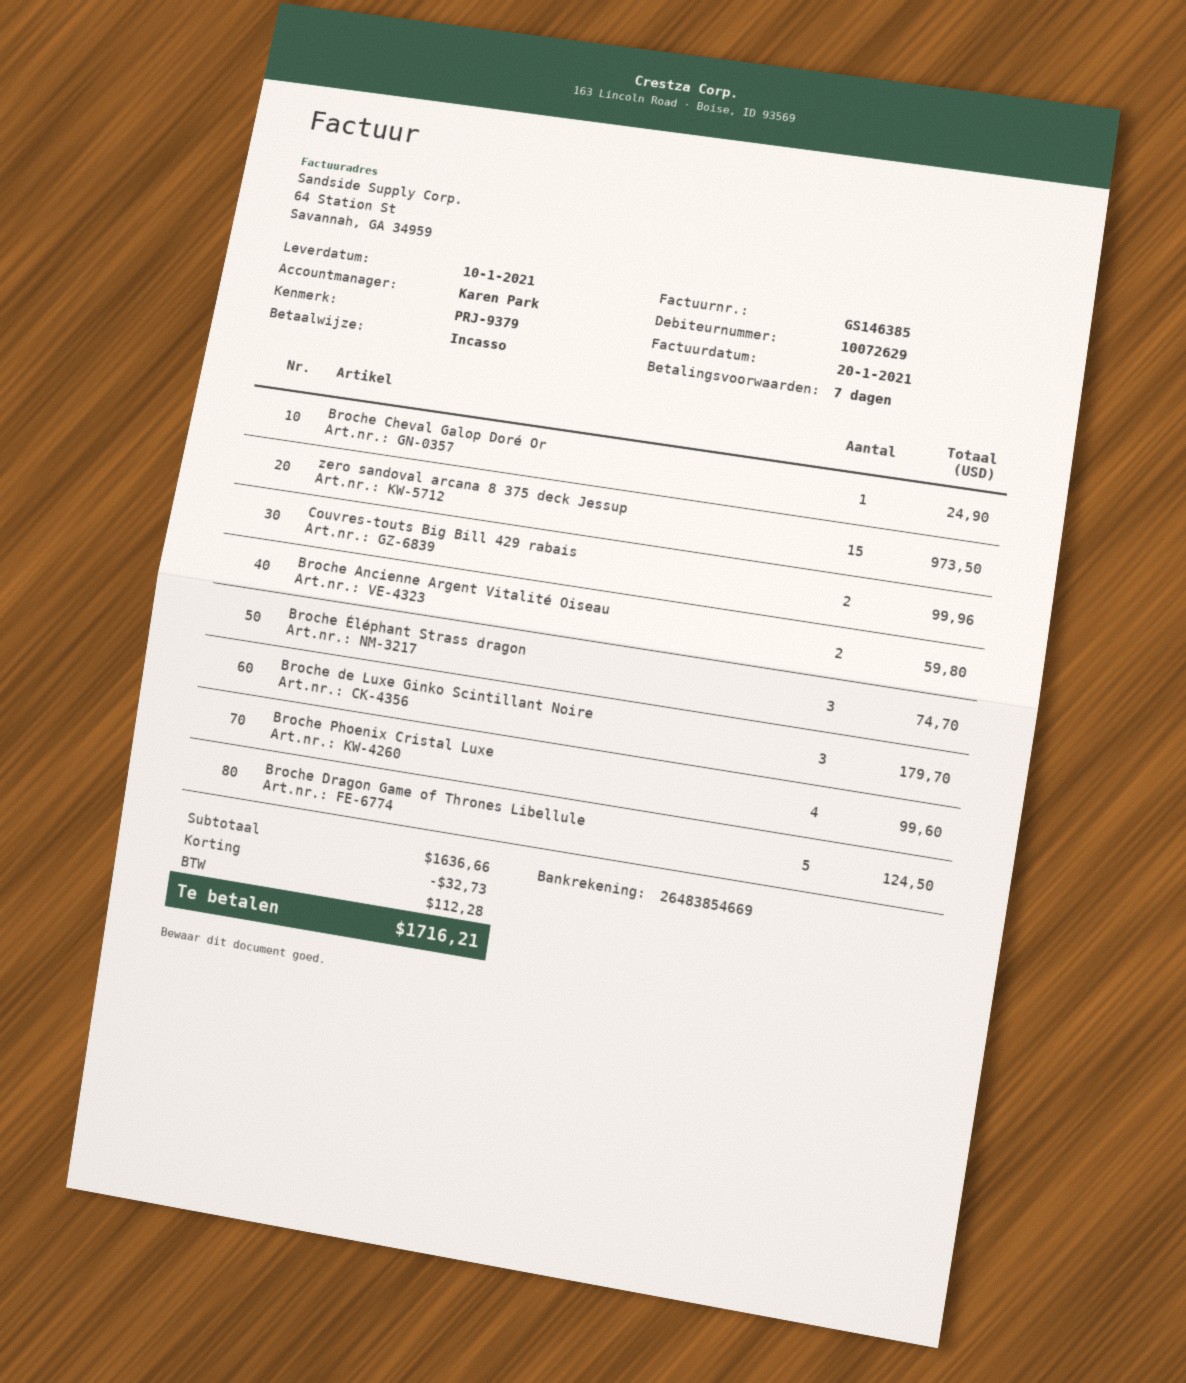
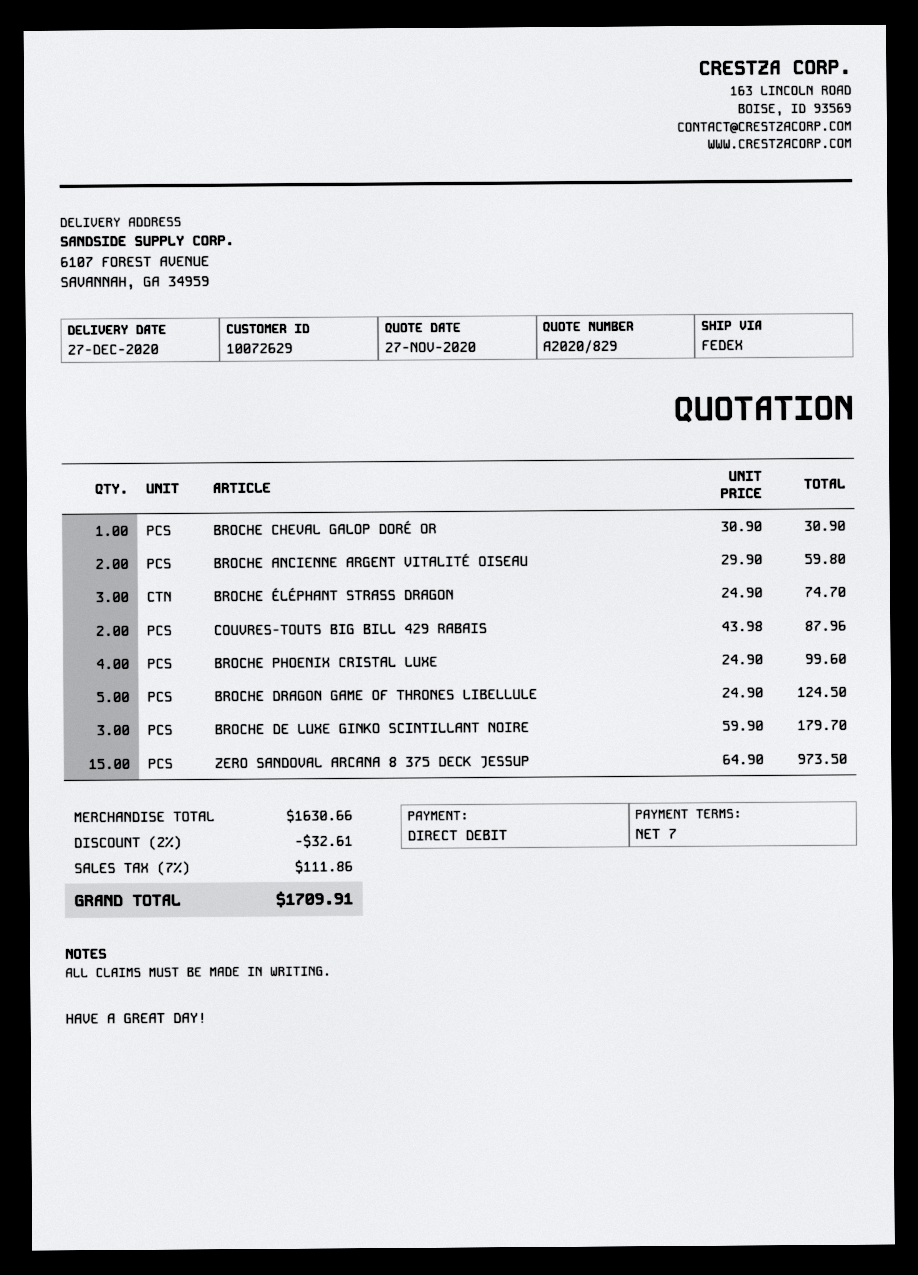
delivery date: 2021-01-10 -> 2020-12-27
Broche Cheval Galop Doré Or: 1 for 24.90 -> 1 for 30.90
Couvres-touts Big Bill 429 rabais: 2 for 99.96 -> 2 for 87.96
subtotal: 1636.66 -> 1630.66
discount: 32.73 -> 32.61
tax: 112.28 -> 111.86
total: 1716.21 -> 1709.91

